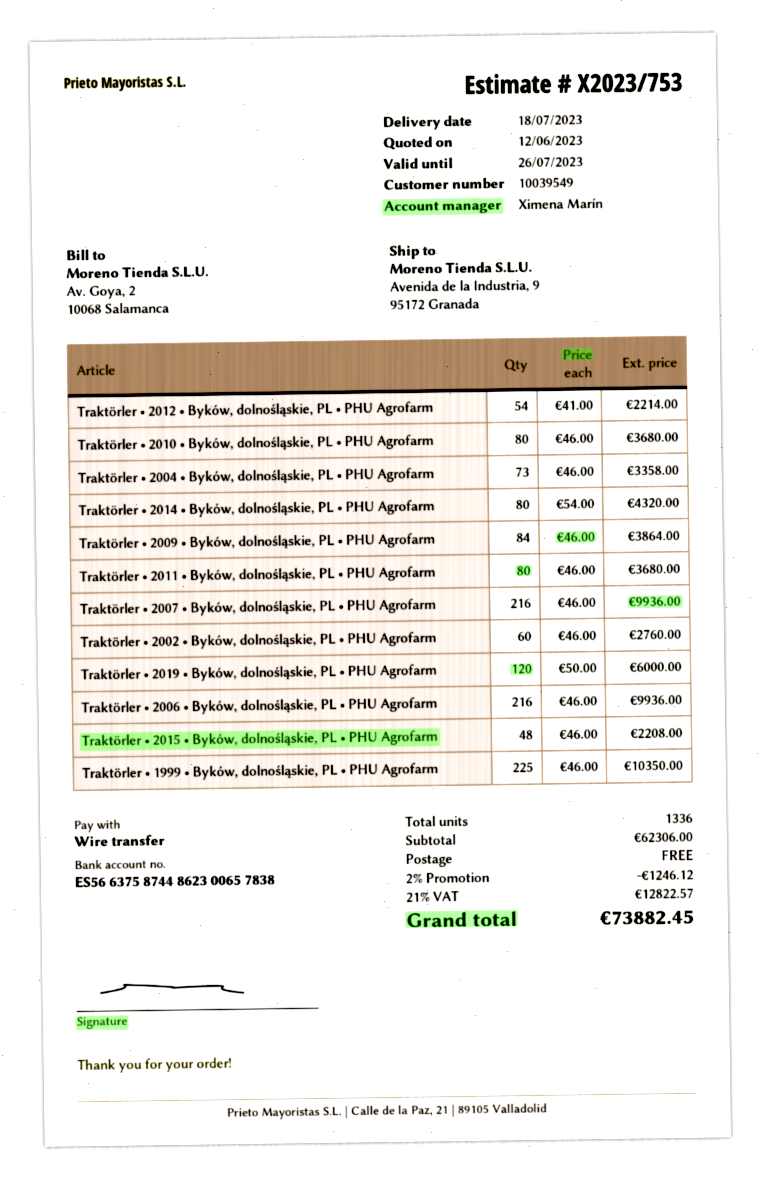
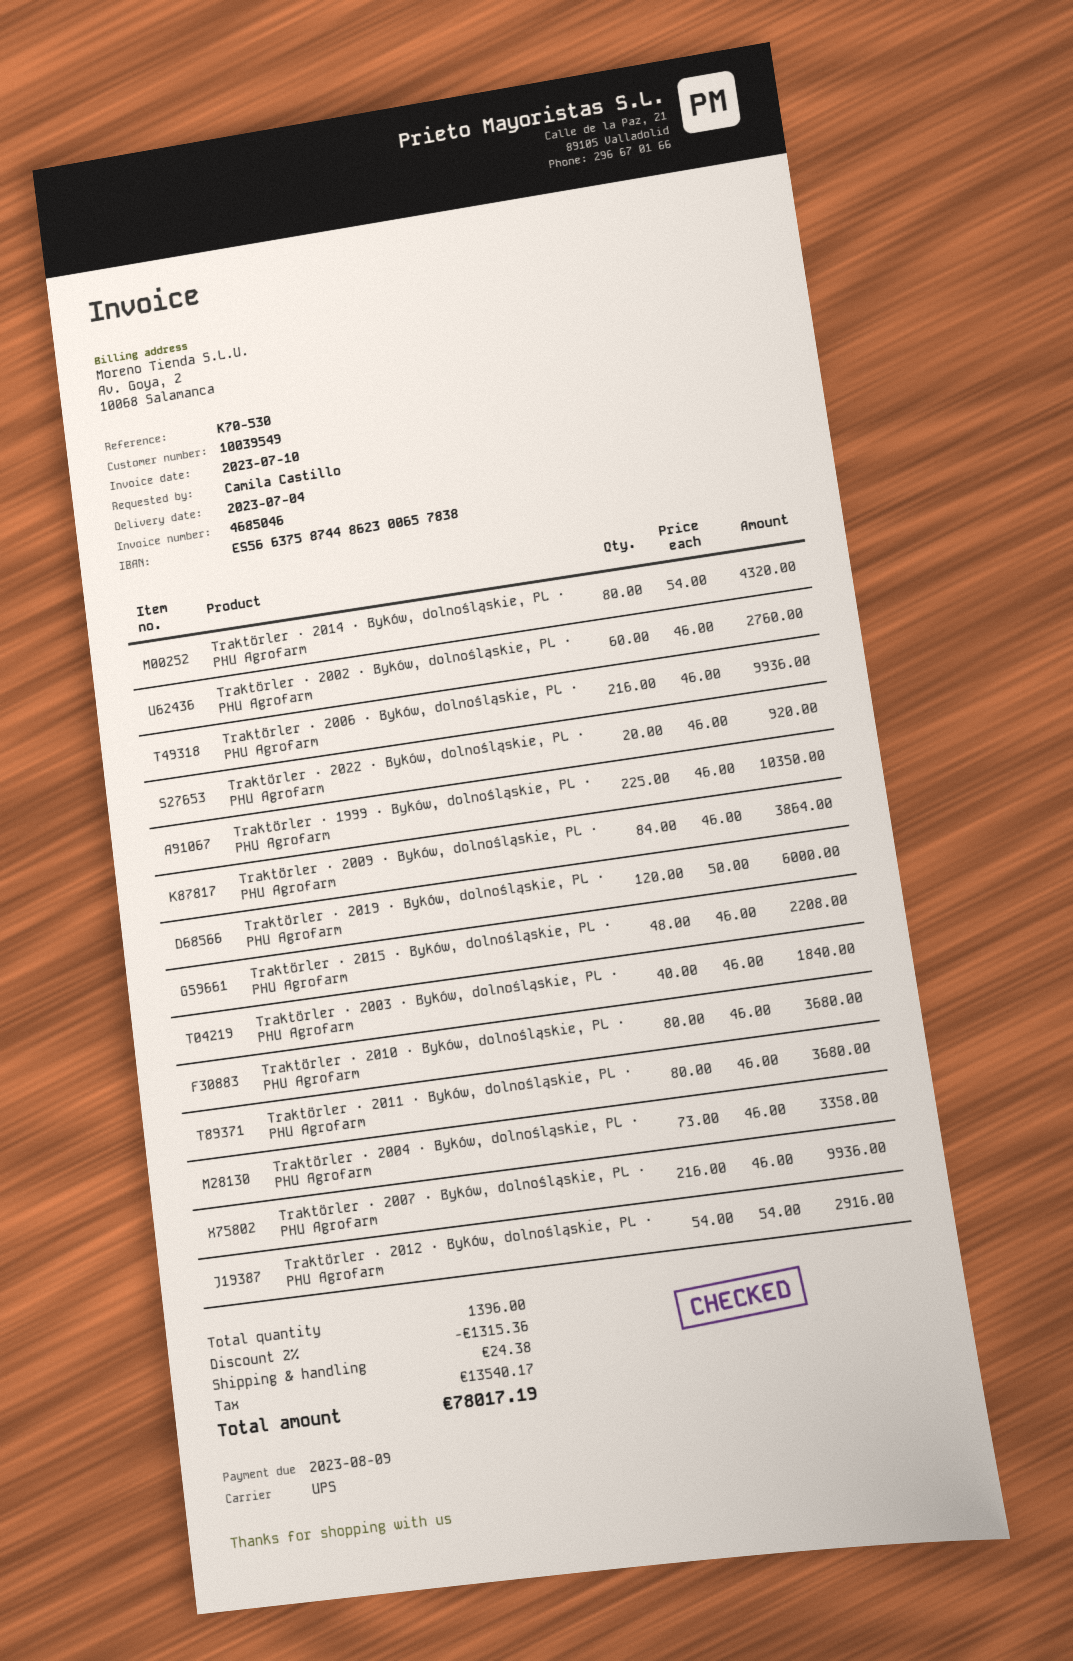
delivery date: 2023-07-18 -> 2023-07-04
Traktörler • 2012 • Byków, dolnośląskie, PL • PHU Agrofarm: 54 x 41.00 = 2214.00 -> 54 x 54.00 = 2916.00
Traktörler • 2022 • Byków, dolnośląskie, PL • PHU Agrofarm: none -> 20 x 46.00 = 920.00
Traktörler • 2003 • Byków, dolnośląskie, PL • PHU Agrofarm: none -> 40 x 46.00 = 1840.00
total quantity: 1336 -> 1396
discount: 2% = 1246.12 -> 2% = 1315.36
shipping: 0.00 -> 24.38
tax: 12822.57 -> 13540.17
total: 73882.45 -> 78017.19

